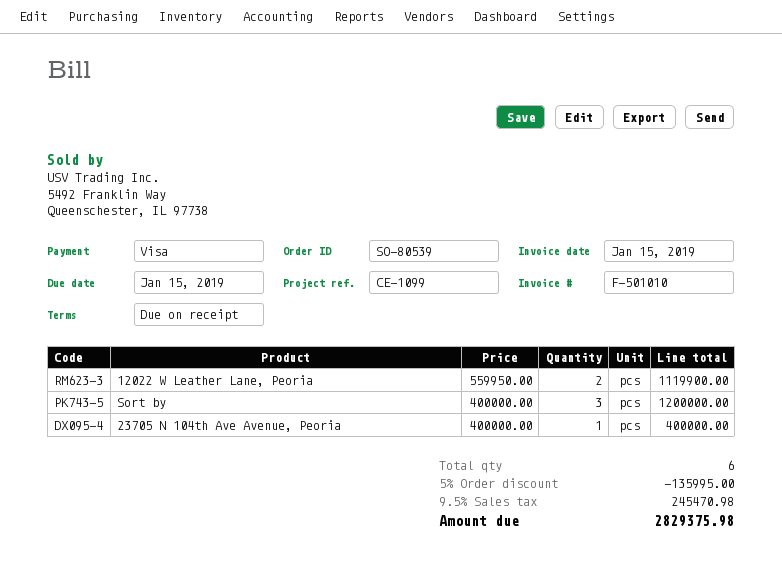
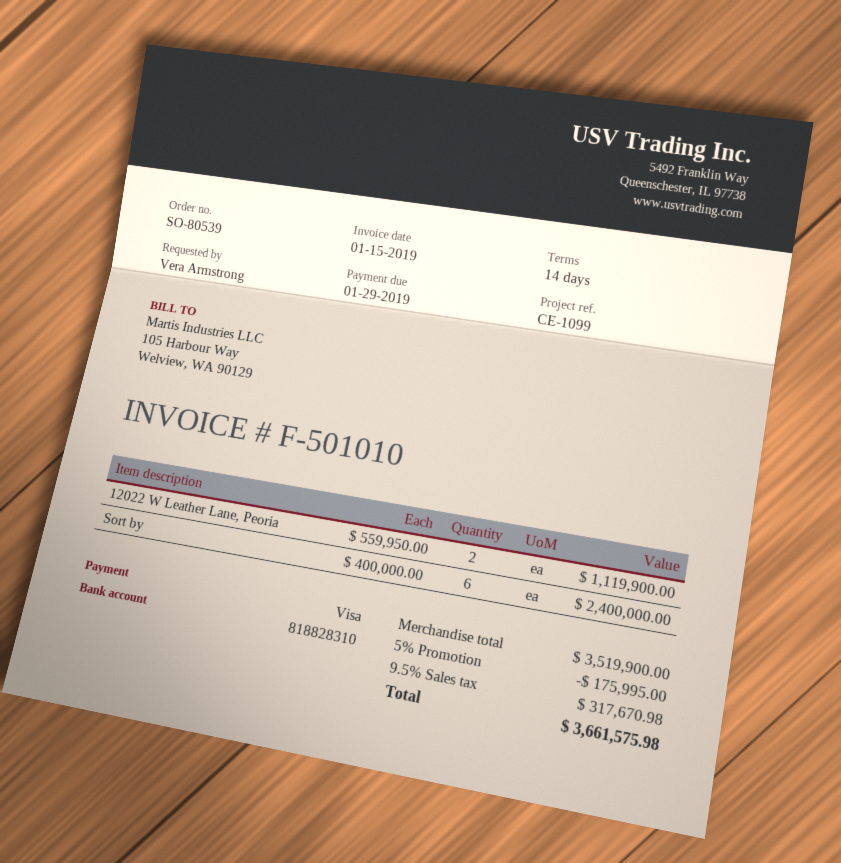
payment terms: on receipt -> 14 days
due date: 2019-01-15 -> 2019-01-29
Sort by: 3 x 400000.00 = 1200000.00 -> 6 x 400000.00 = 2400000.00
23705 N 104th Ave Avenue, Peoria: 1 x 400000.00 = 400000.00 -> none
discount: 5% = 135995.00 -> 5% = 175995.00
tax: 9.5% = 245470.98 -> 9.5% = 317670.98
total: 2829375.98 -> 3661575.98

